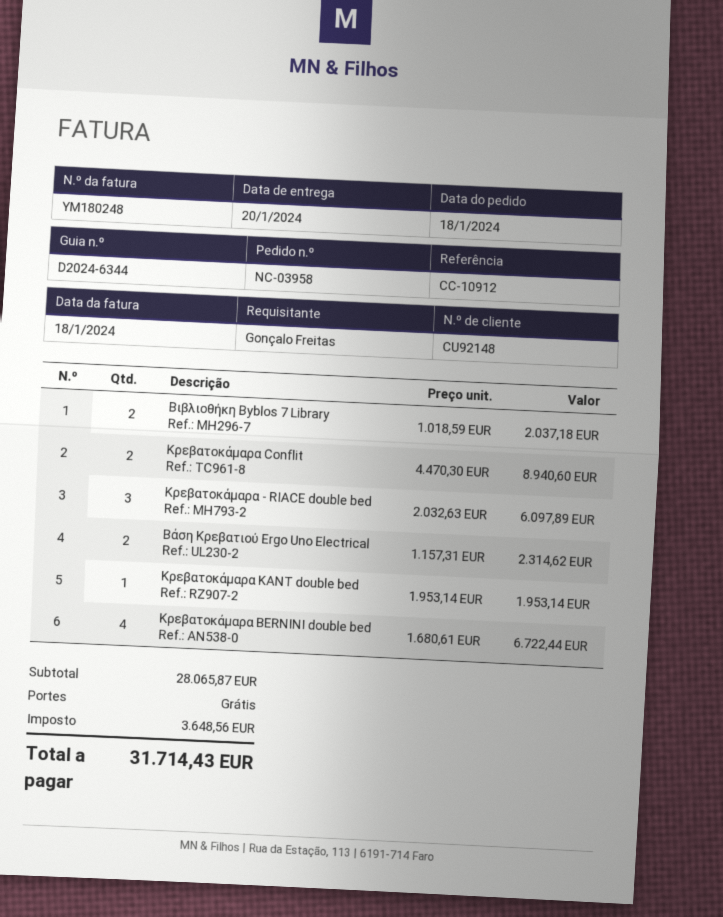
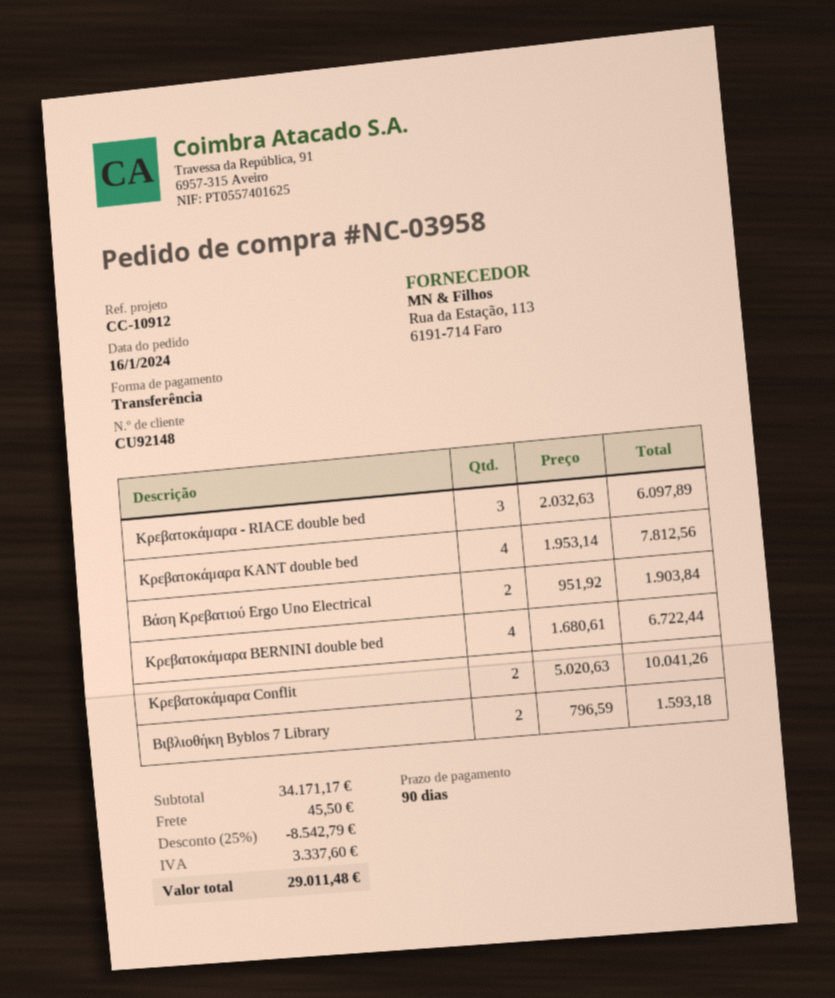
order date: 2024-01-18 -> 2024-01-16
Βιβλιοθήκη Byblos 7 Library: 2 x 1018.59 = 2037.18 -> 2 x 796.59 = 1593.18
Κρεβατοκάμαρα Conflit: 2 x 4470.30 = 8940.60 -> 2 x 5020.63 = 10041.26
Βάση Κρεβατιού Ergo Uno Electrical: 2 x 1157.31 = 2314.62 -> 2 x 951.92 = 1903.84
Κρεβατοκάμαρα KANT double bed: 1 x 1953.14 = 1953.14 -> 4 x 1953.14 = 7812.56
subtotal: 28065.87 -> 34171.17
discount: none -> 25% = 8542.79
shipping: 0.00 -> 45.50
tax: 3648.56 -> 3337.60
total: 31714.43 -> 29011.48

